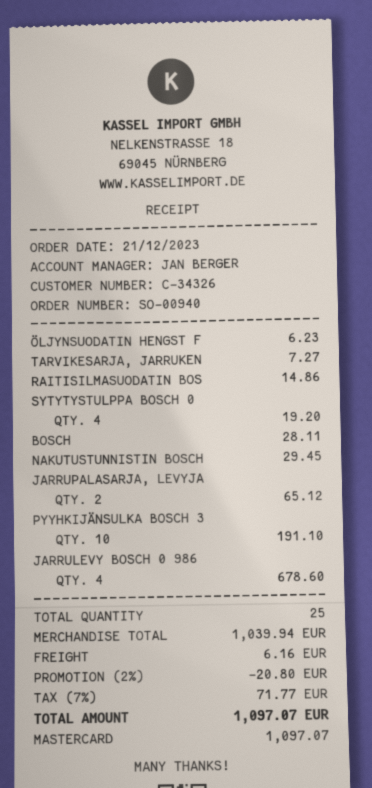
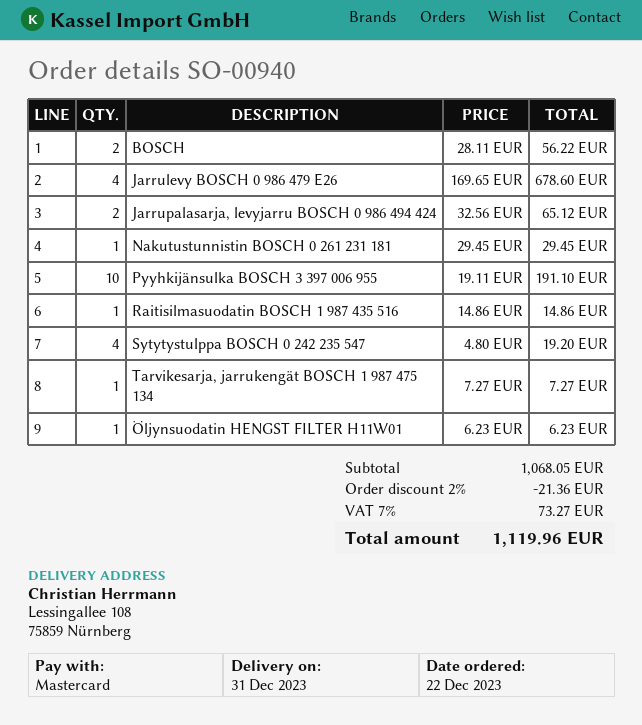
order date: 2023-12-21 -> 2023-12-22
BOSCH: 1 for 28.11 -> 2 for 56.22
subtotal: 1039.94 -> 1068.05
discount: 2% = 20.80 -> 2% = 21.36
shipping: 6.16 -> none
tax: 7% = 71.77 -> 7% = 73.27
total: 1097.07 -> 1119.96

